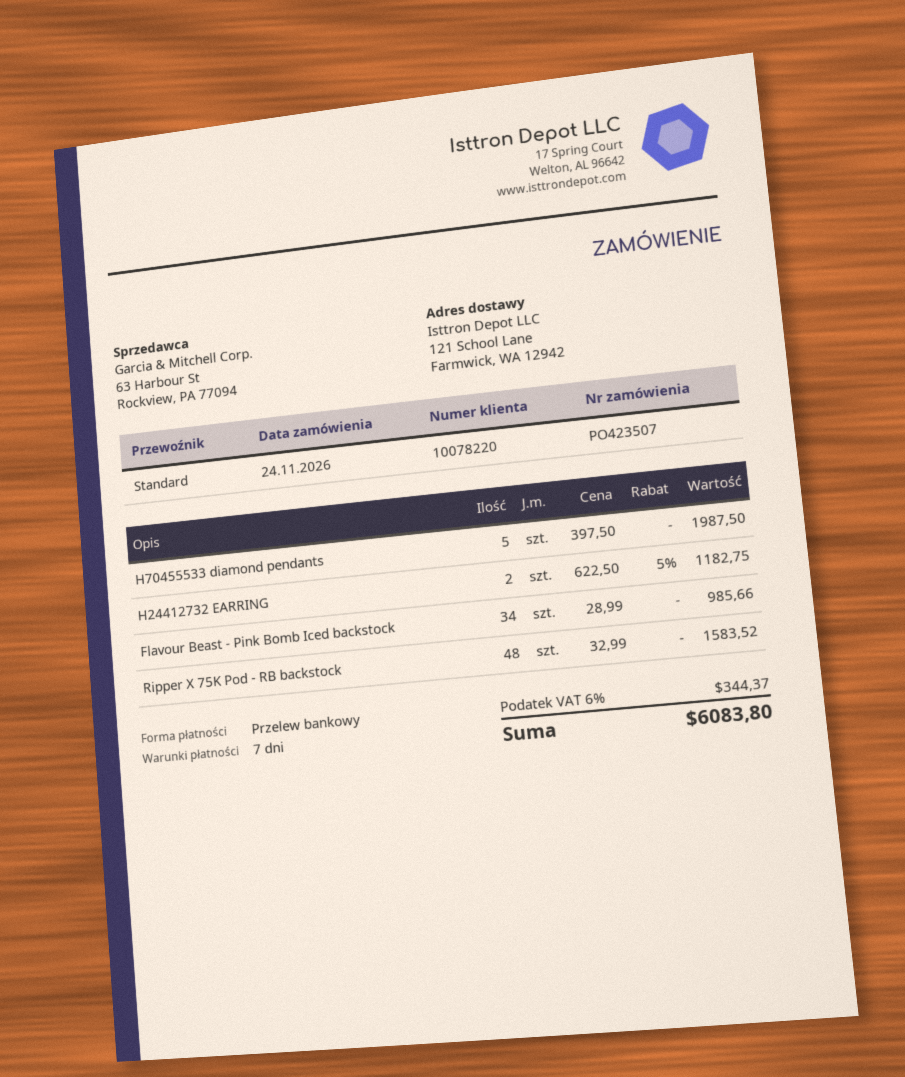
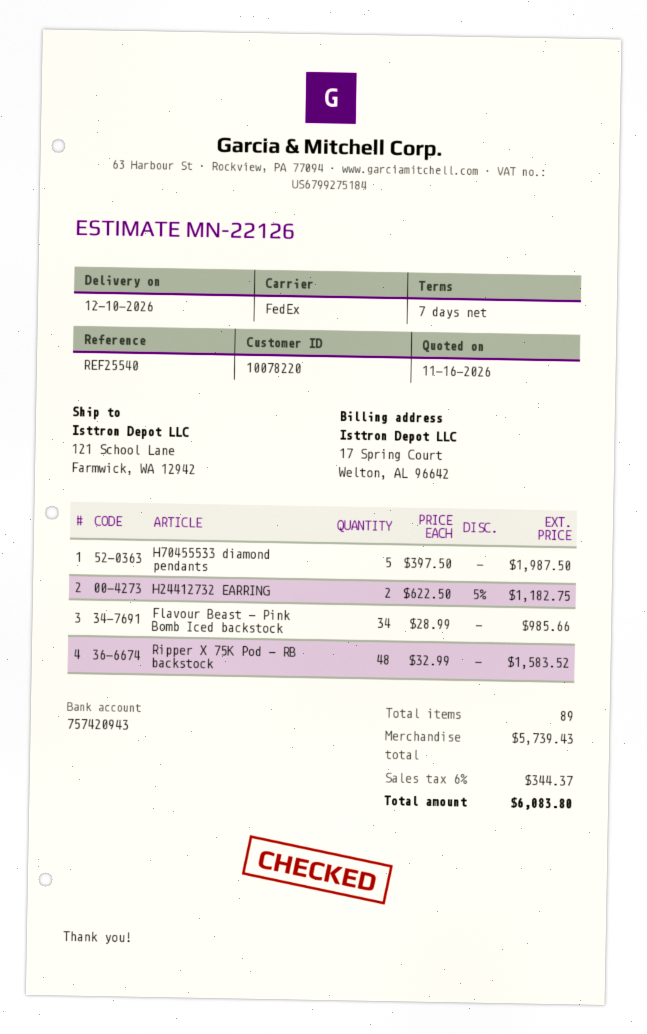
shipping method: standard -> FedEx

